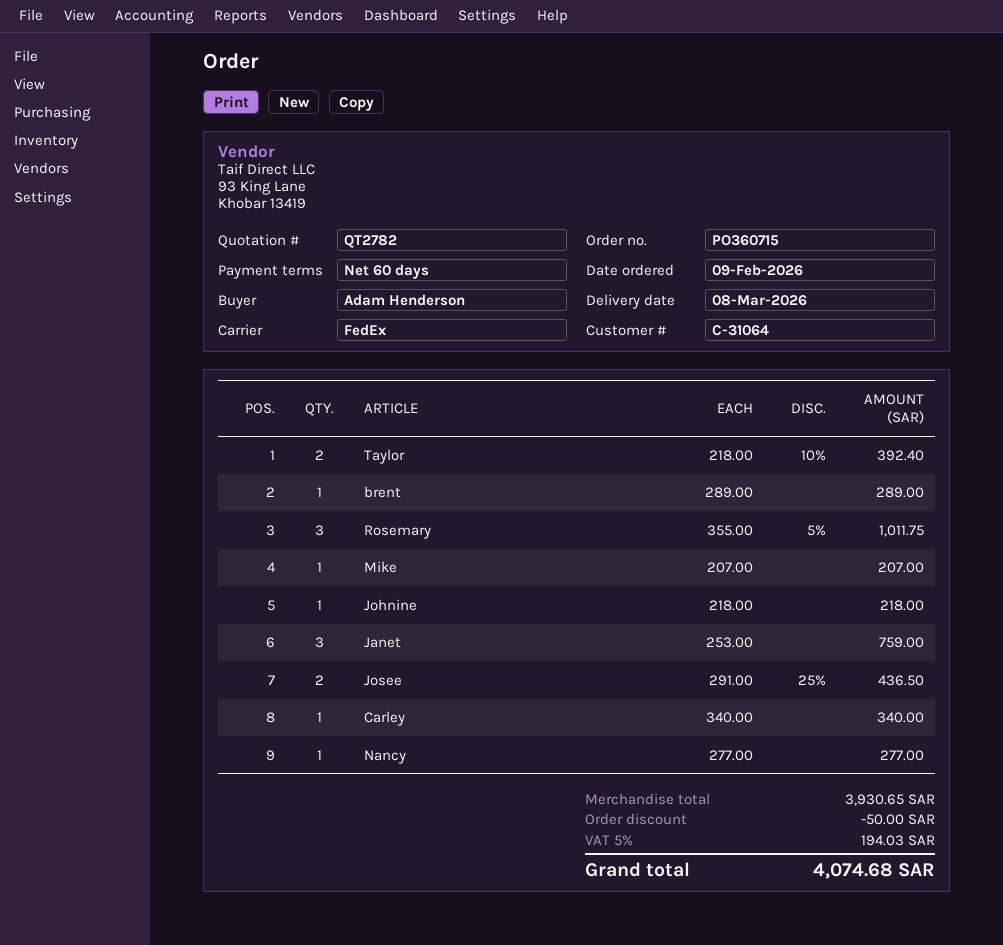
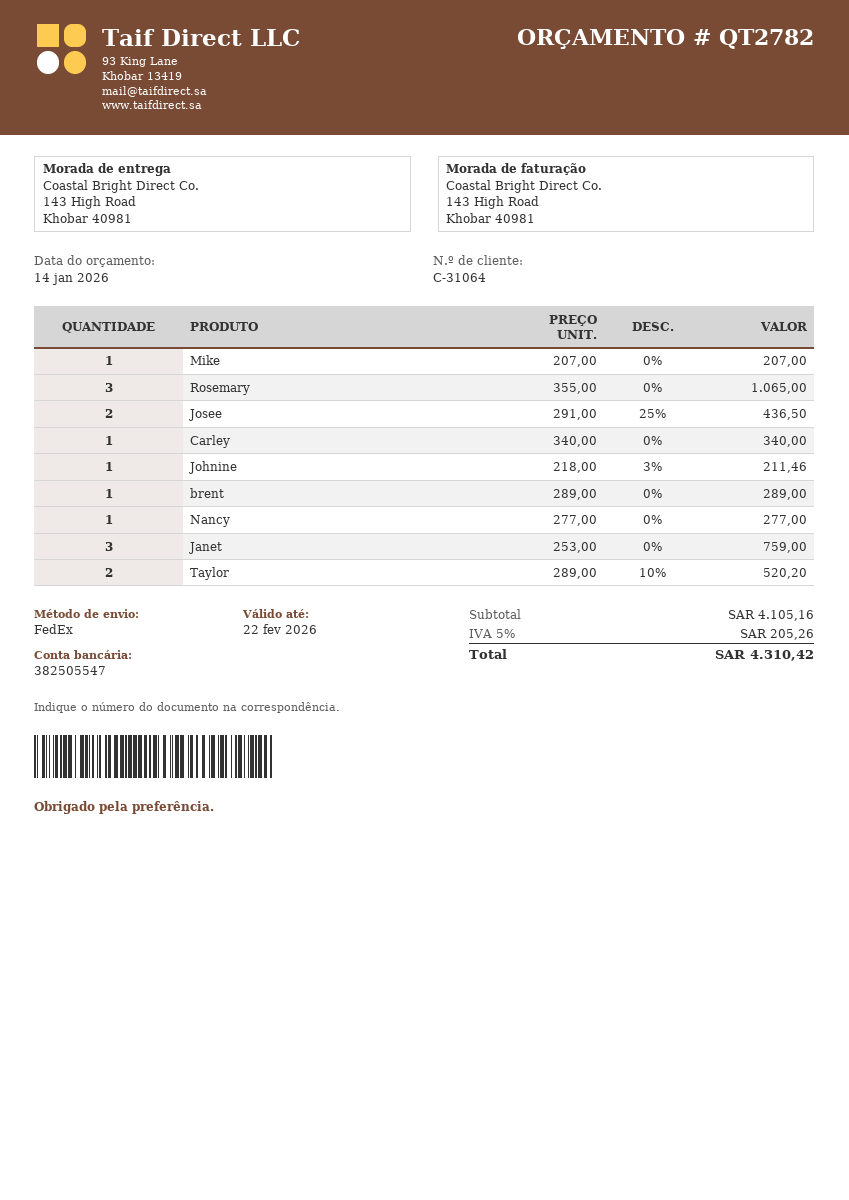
Taylor: 2 x 218.00 - 10% = 392.40 -> 2 x 289.00 - 10% = 520.20
Rosemary: 3 x 355.00 - 5% = 1011.75 -> 3 x 355.00 = 1065.00
Johnine: 1 x 218.00 = 218.00 -> 1 x 218.00 - 3% = 211.46
subtotal: 3930.65 -> 4105.16
discount: 50.00 -> none
tax: 5% = 194.03 -> 5% = 205.26
total: 4074.68 -> 4310.42

